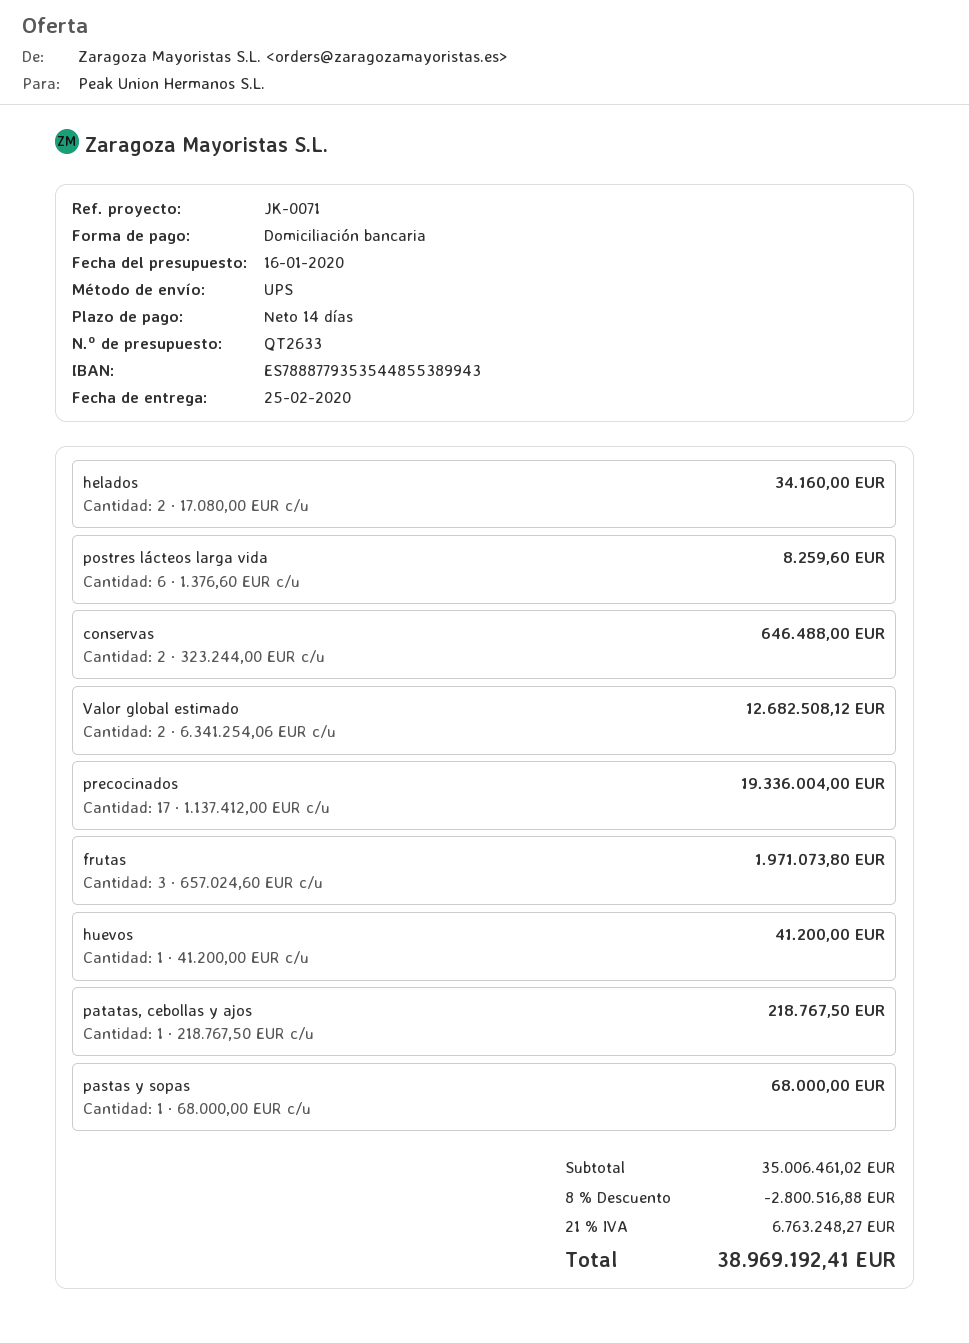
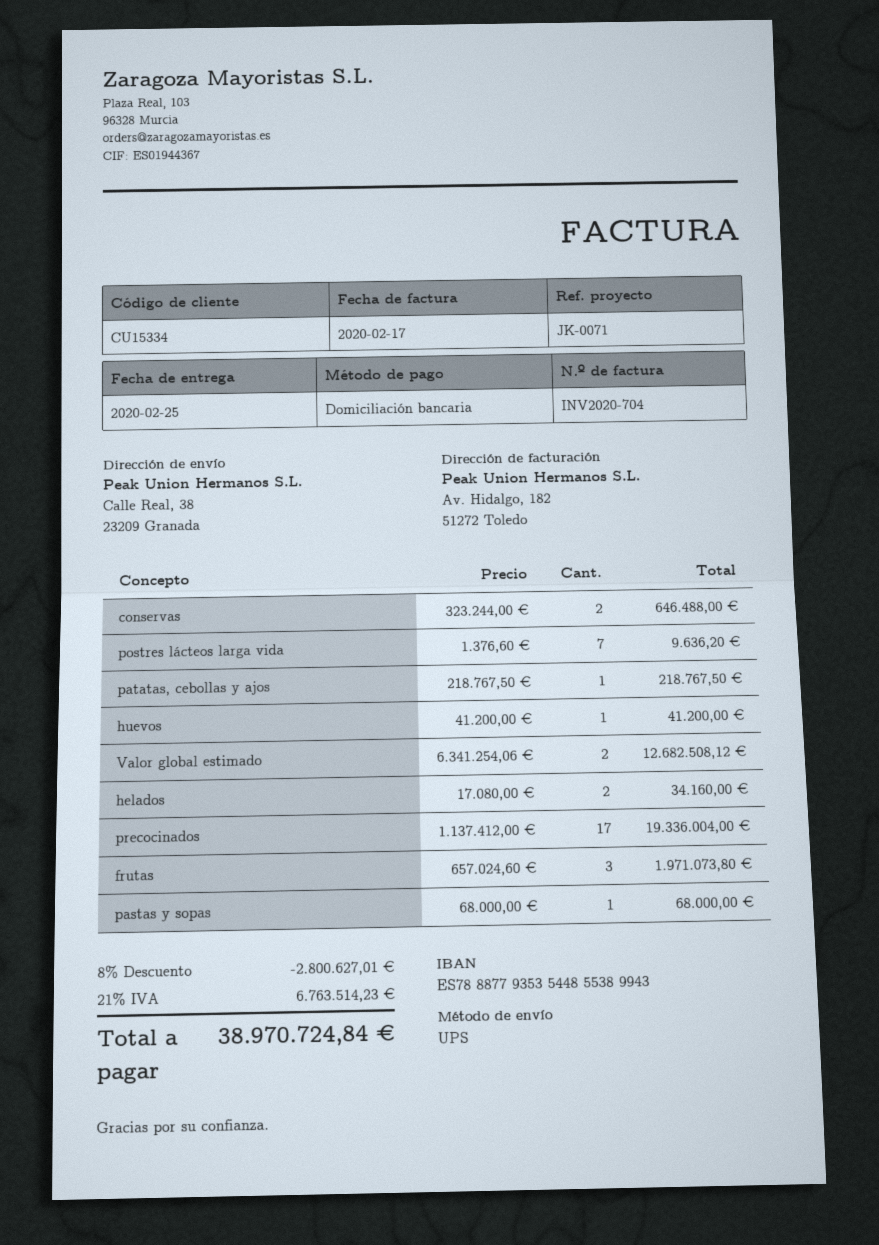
postres lácteos larga vida: 6 x 1376.60 = 8259.60 -> 7 x 1376.60 = 9636.20
discount: 8% = 2800516.88 -> 8% = 2800627.01
tax: 21% = 6763248.27 -> 21% = 6763514.23
total: 38969192.41 -> 38970724.84

